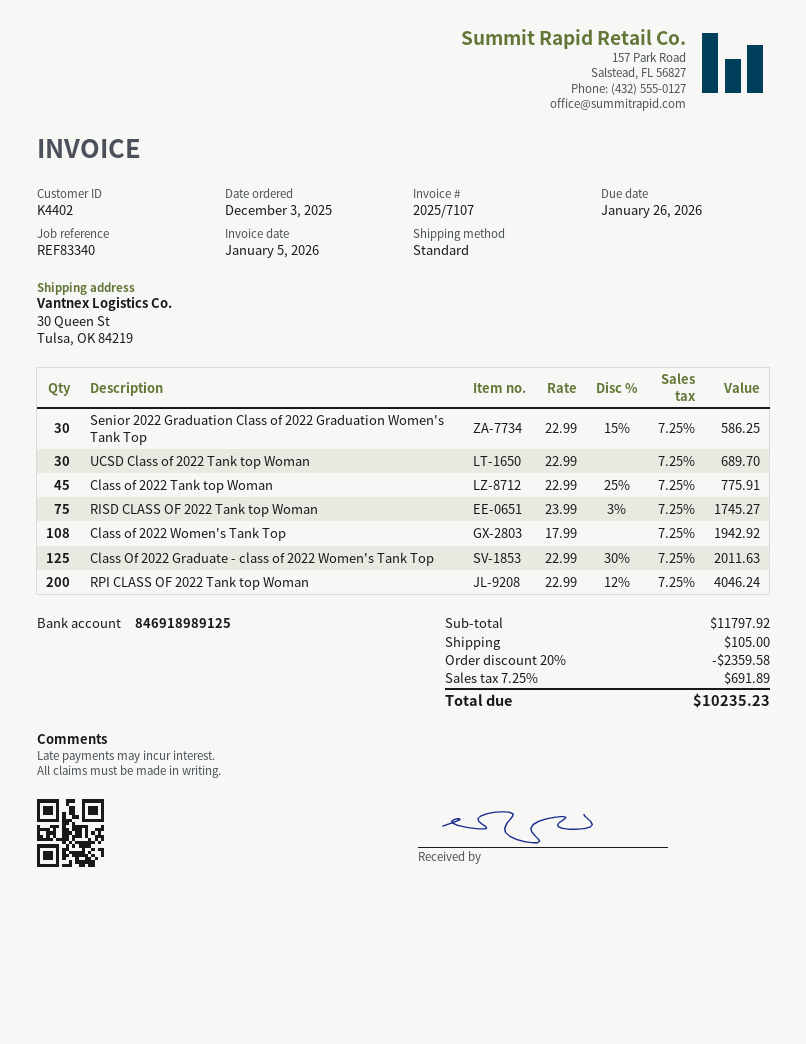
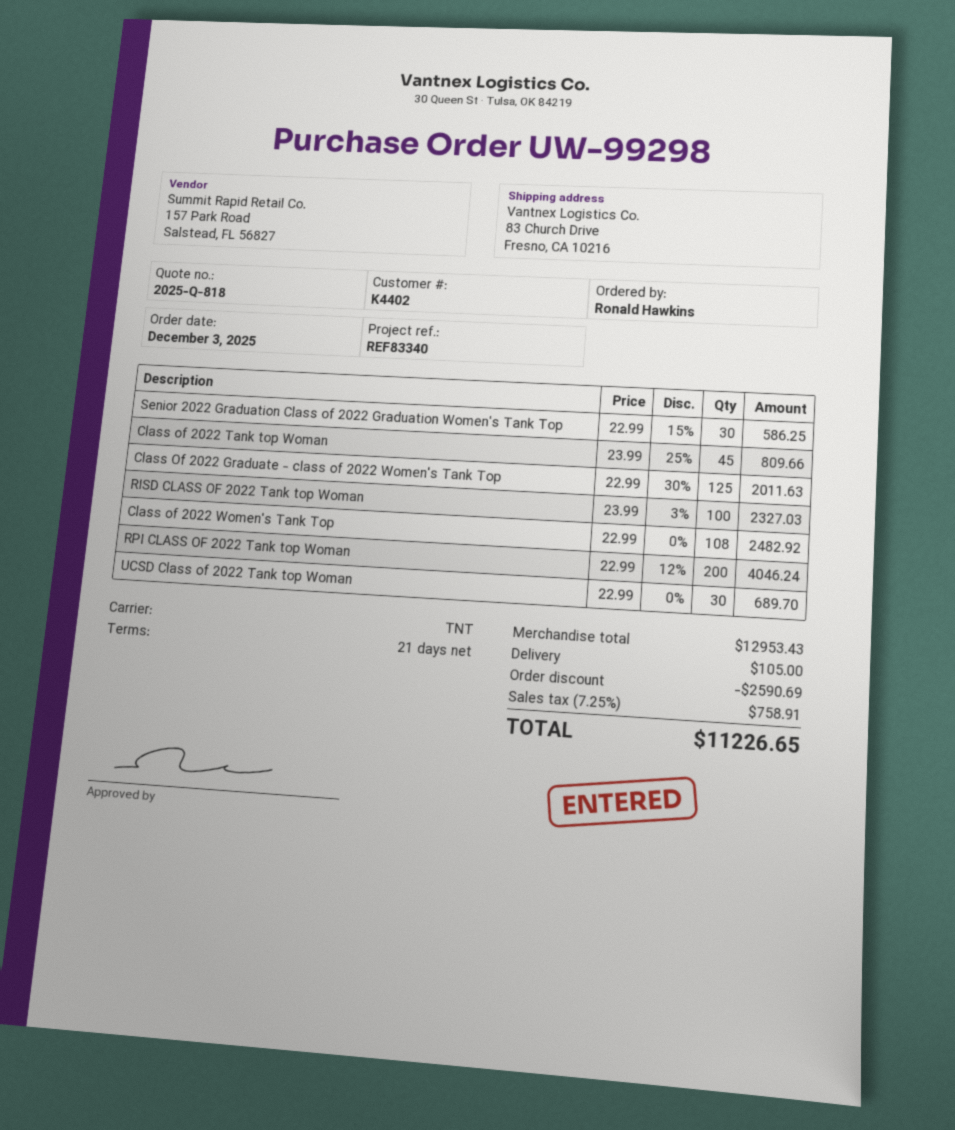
shipping method: standard -> TNT
ship to: 30 Queen St, Tulsa, OK 84219 -> 83 Church Drive, Fresno, CA 10216
Class of 2022 Tank top Woman: 45 x 22.99 - 25% = 775.91 -> 45 x 23.99 - 25% = 809.66
RISD CLASS OF 2022 Tank top Woman: 75 x 23.99 - 3% = 1745.27 -> 100 x 23.99 - 3% = 2327.03
Class of 2022 Women's Tank Top: 108 x 17.99 = 1942.92 -> 108 x 22.99 = 2482.92
subtotal: 11797.92 -> 12953.43
discount: 2359.58 -> 2590.69
tax: 7.25% = 691.89 -> 7.25% = 758.91
total: 10235.23 -> 11226.65

